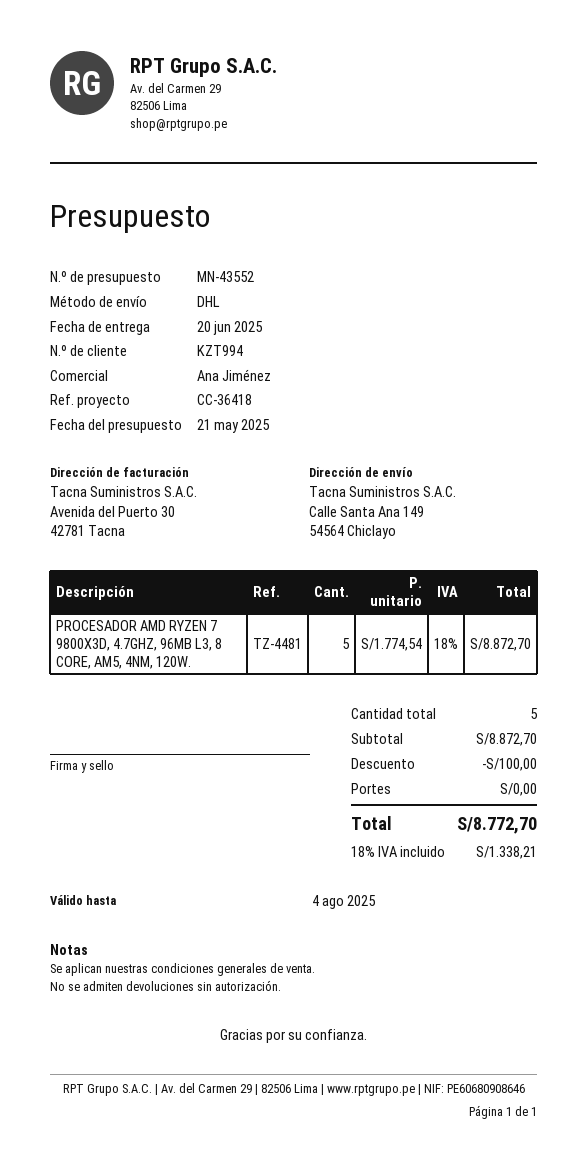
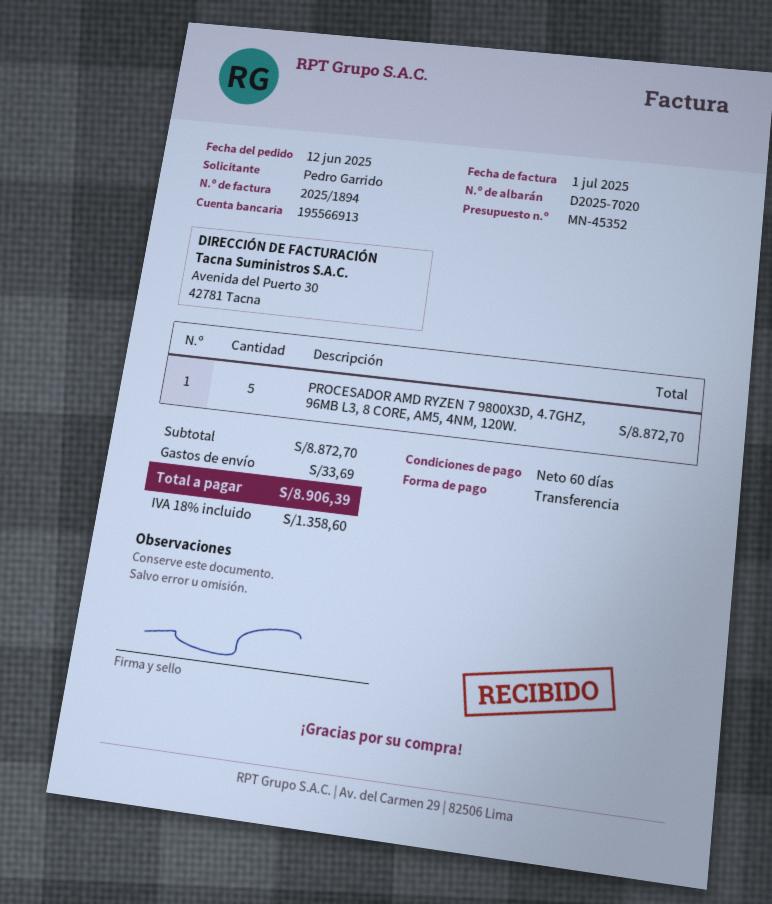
quote number: MN-43552 -> MN-45352
discount: 100.00 -> none
shipping: 0.00 -> 33.69
tax: 18% = 1338.21 -> 18% = 1358.60
total: 8772.70 -> 8906.39

